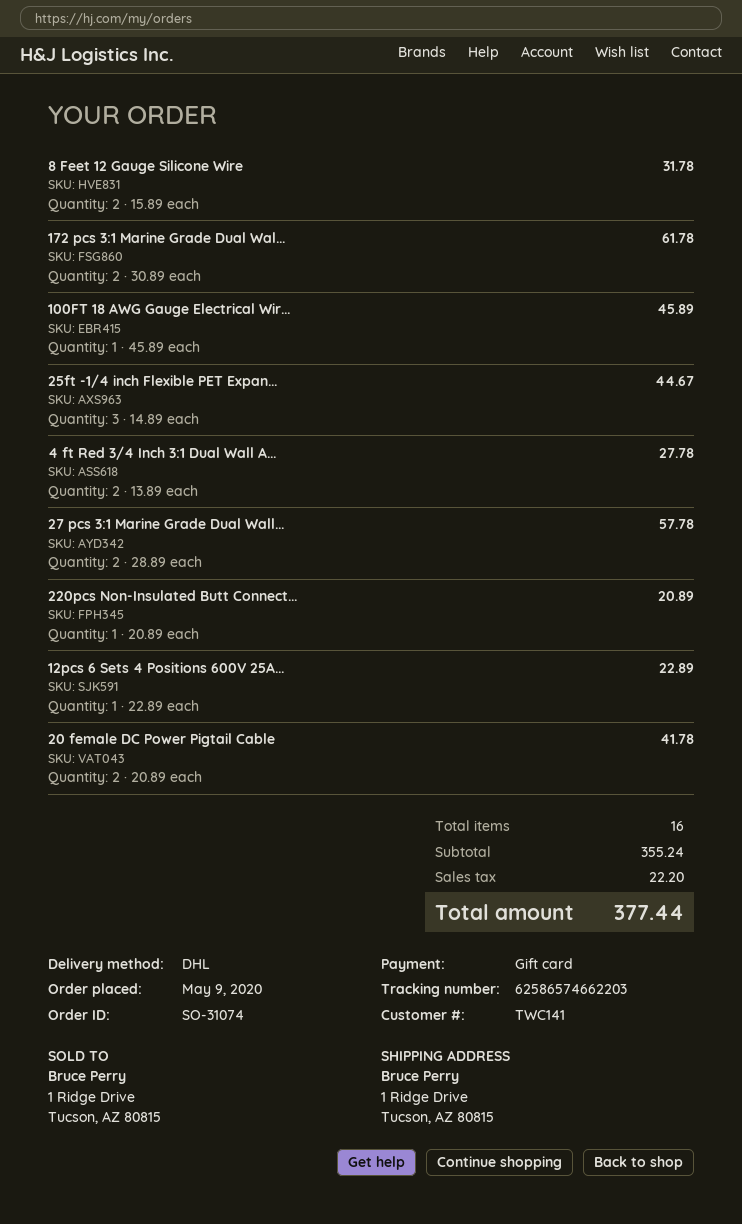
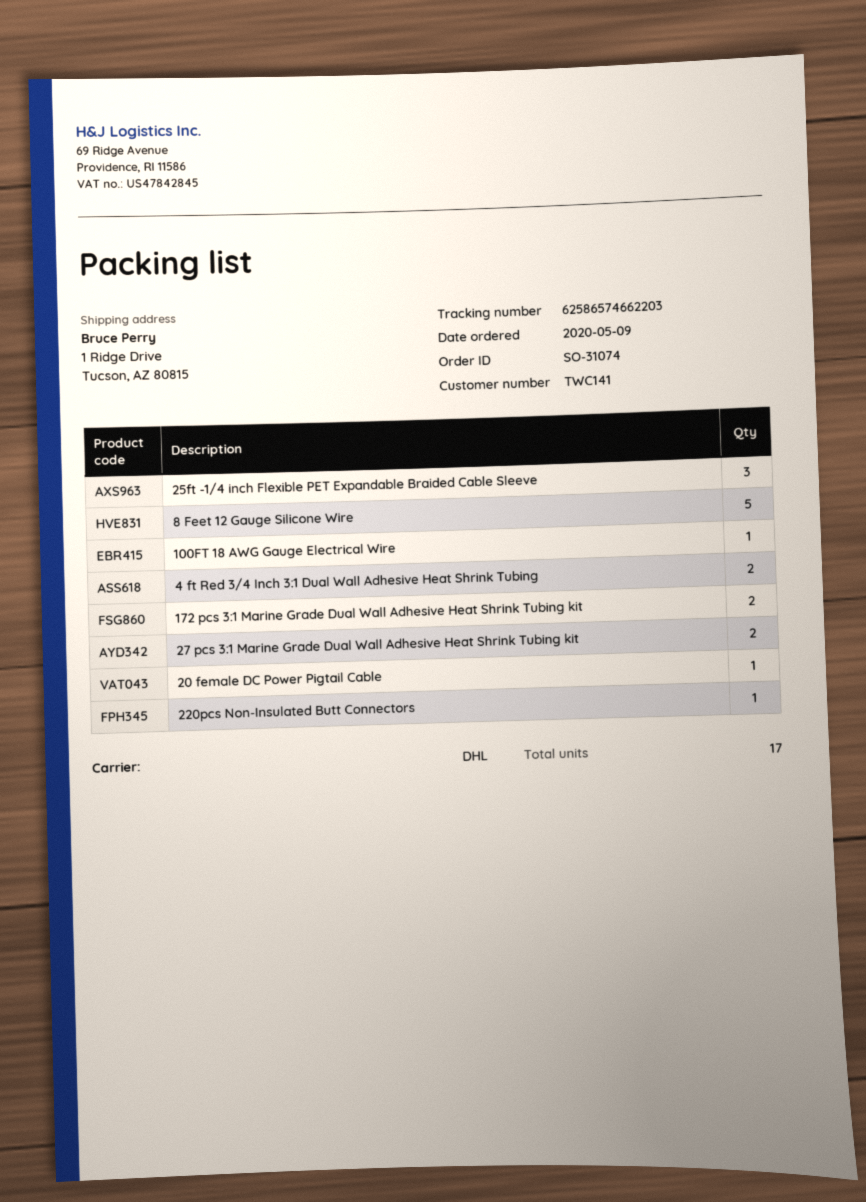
8 Feet 12 Gauge Silicone Wire: 2 -> 5
12pcs 6 Sets 4 Positions 600V 25A...: 1 -> none
20 female DC Power Pigtail Cable: 2 -> 1
total quantity: 16 -> 17

